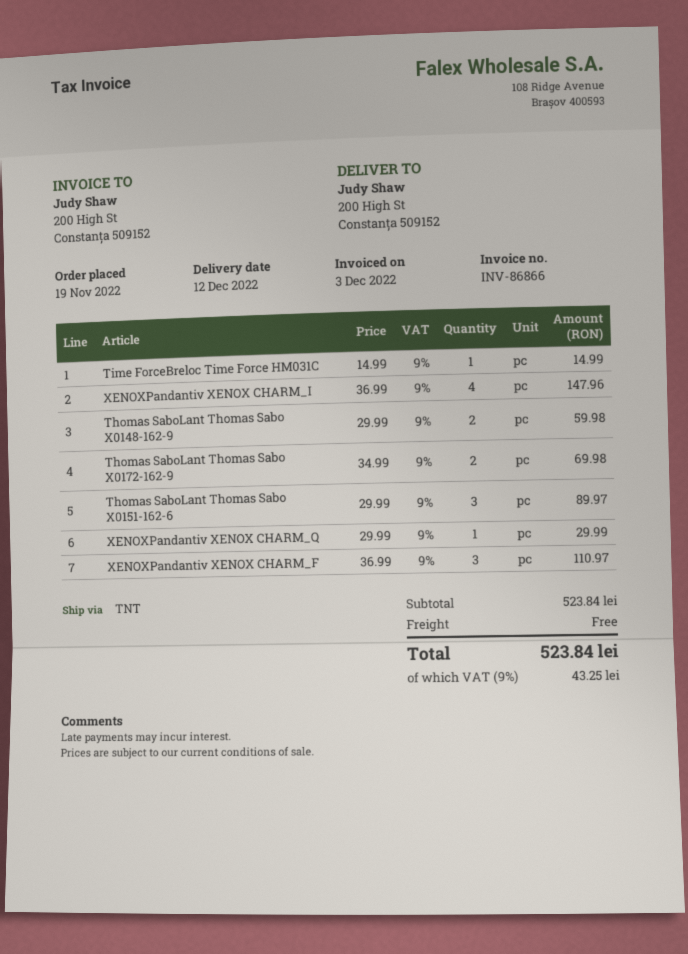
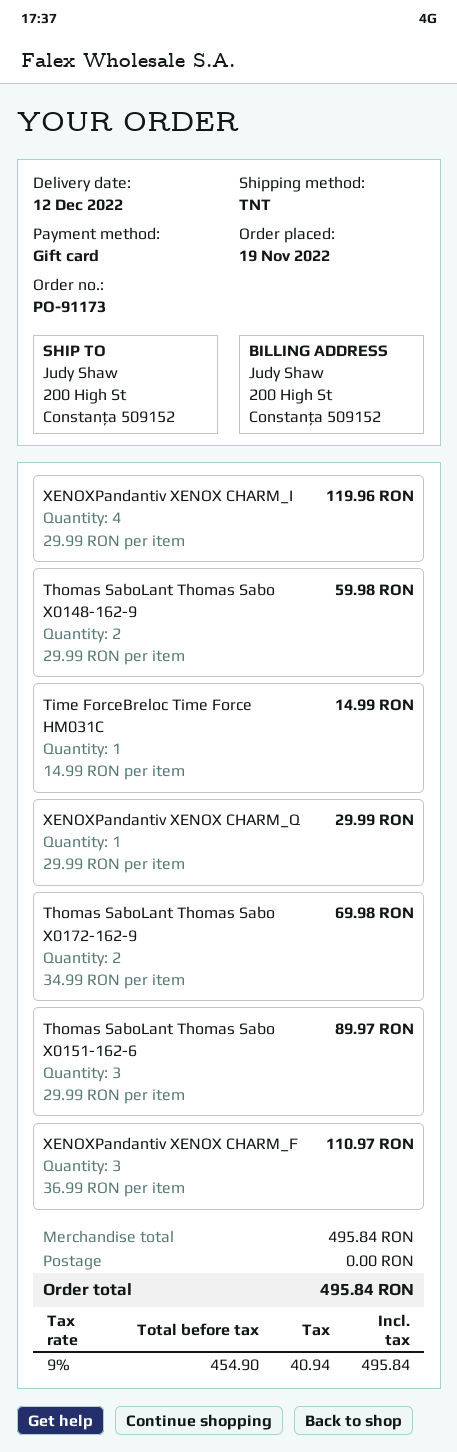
XENOXPandantiv XENOX CHARM_I: 4 x 36.99 = 147.96 -> 4 x 29.99 = 119.96
subtotal: 523.84 -> 495.84
tax: 9% = 43.25 -> 9% = 40.94
total: 523.84 -> 495.84

